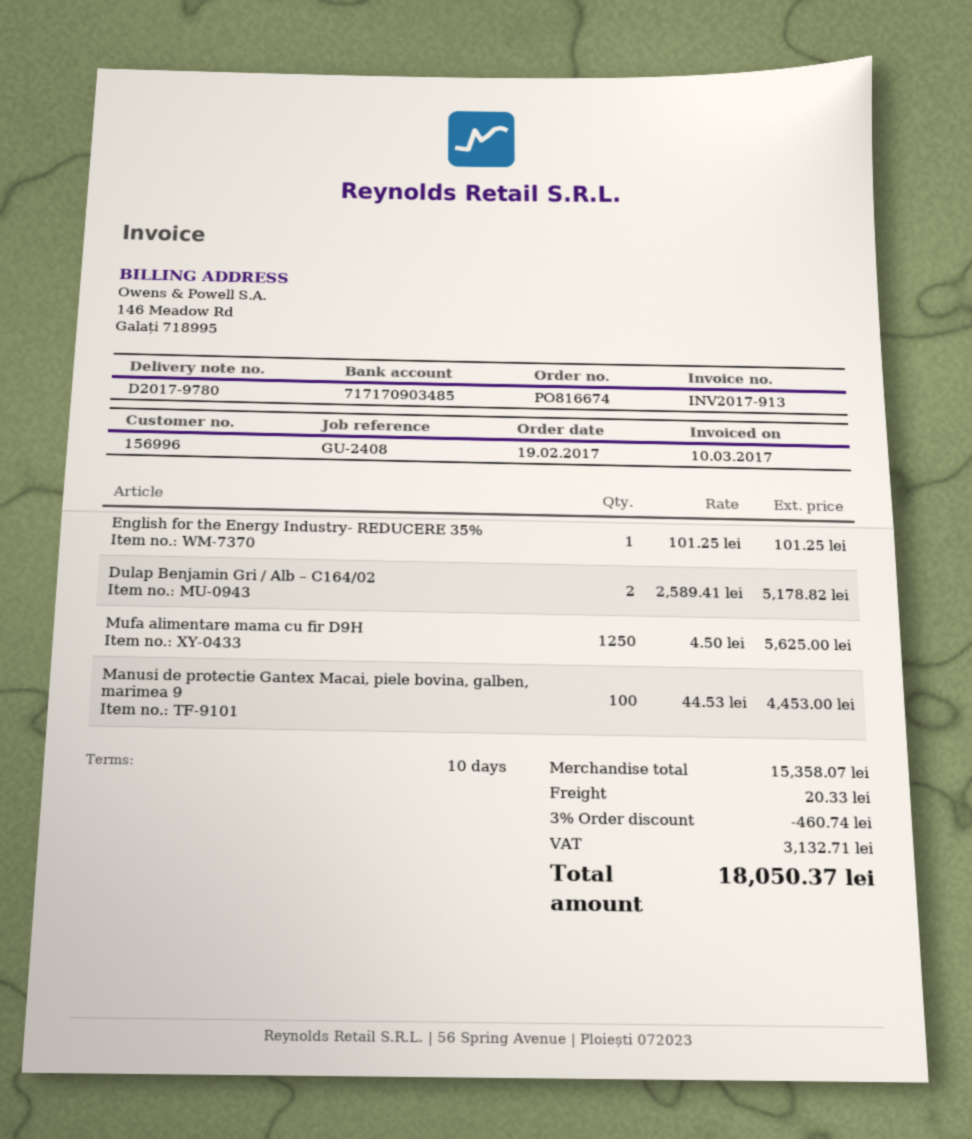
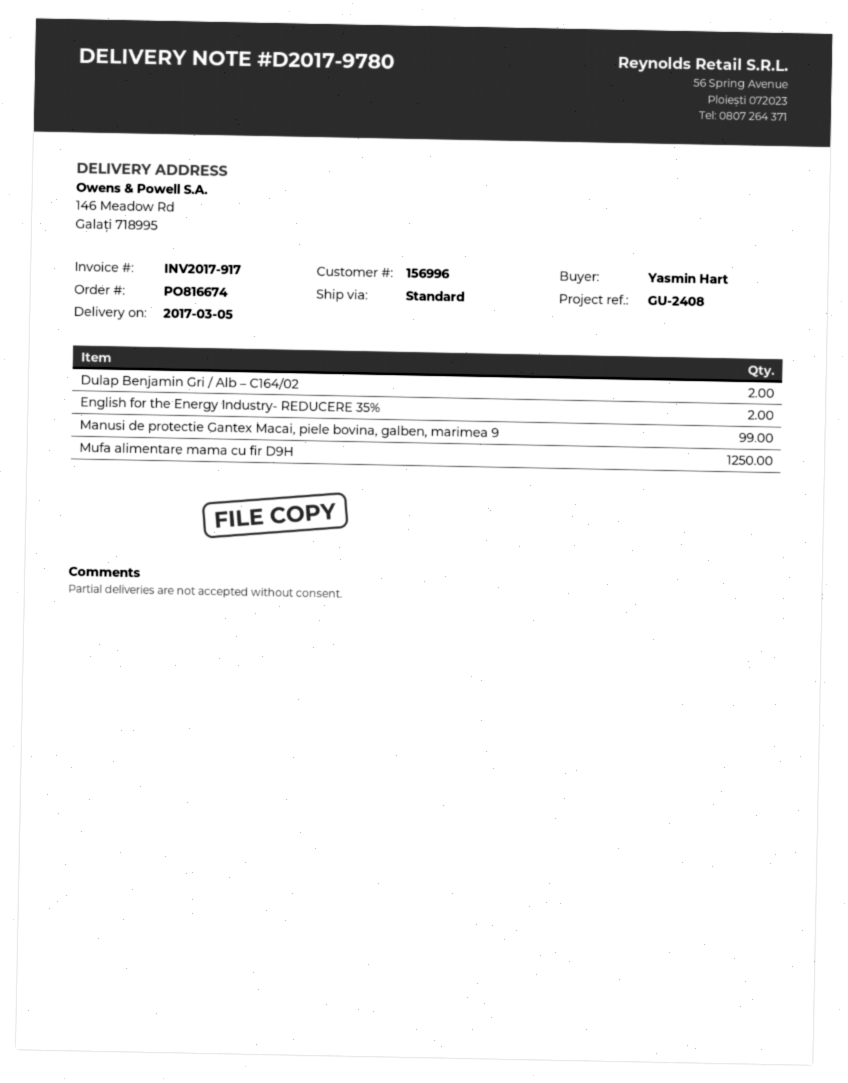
invoice number: INV2017-913 -> INV2017-917
English for the Energy Industry- REDUCERE 35%: 1 -> 2
Manusi de protectie Gantex Macai, piele bovina, galben, marimea 9: 100 -> 99

